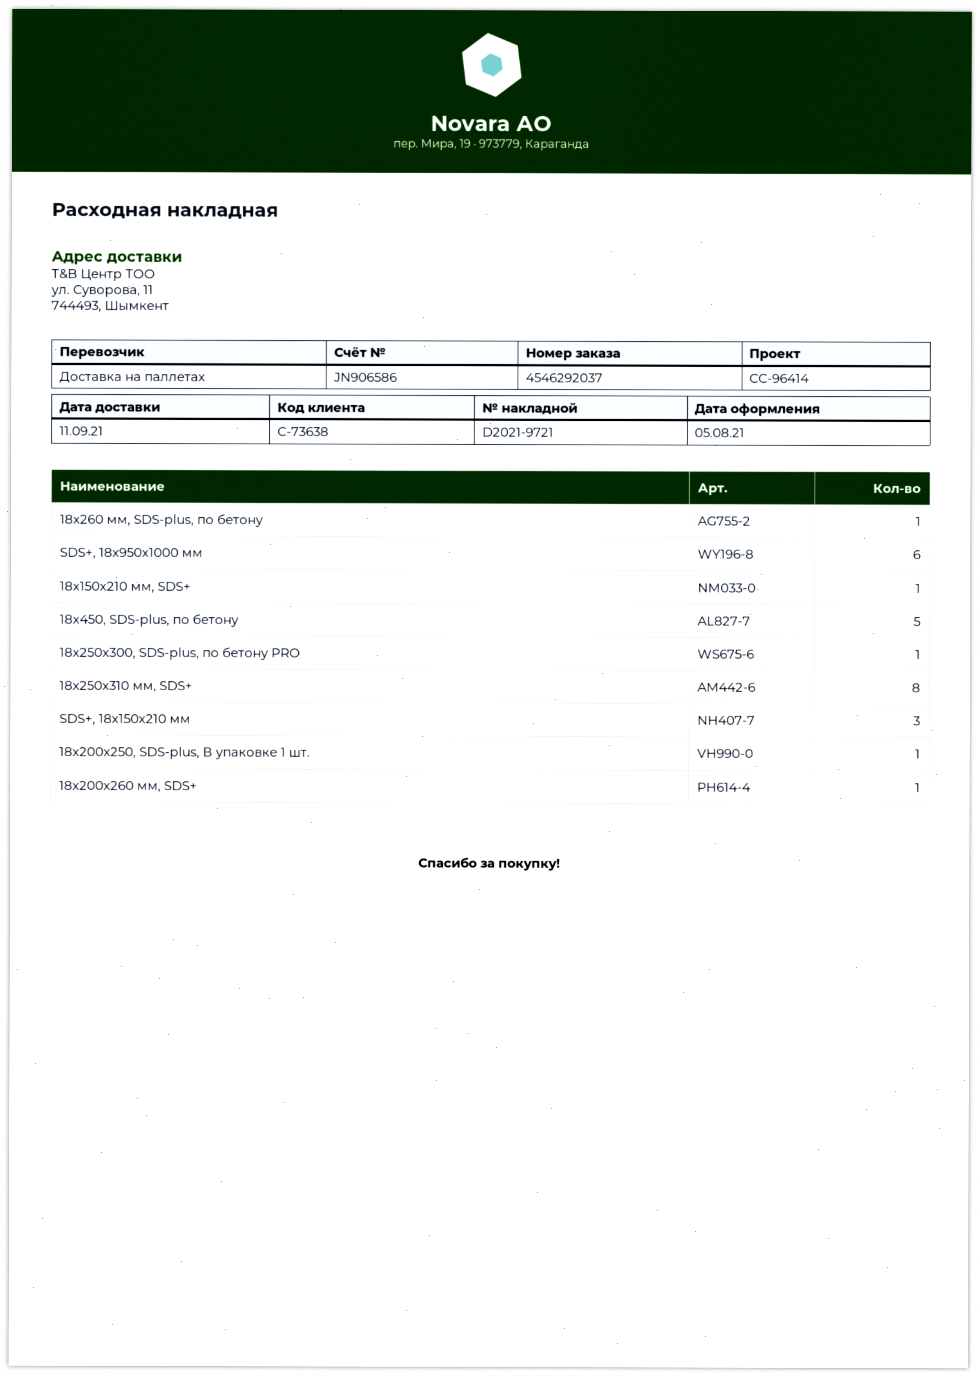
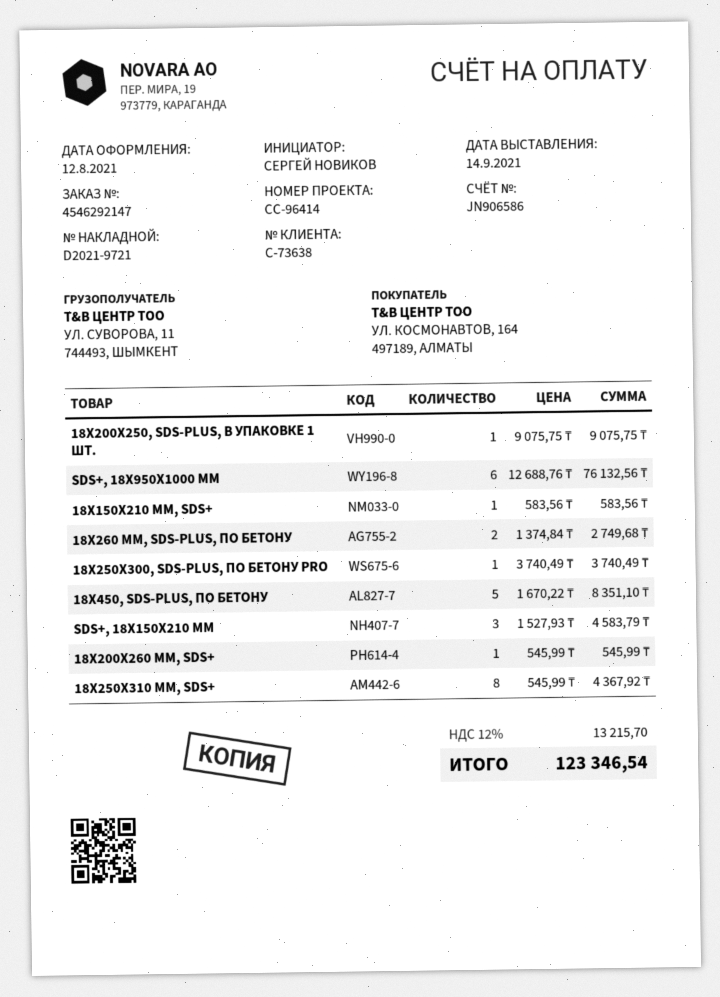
order number: 4546292037 -> 4546292147
order date: 2021-08-05 -> 2021-08-12
18x260 мм, SDS-plus, по бетону: 1 -> 2

